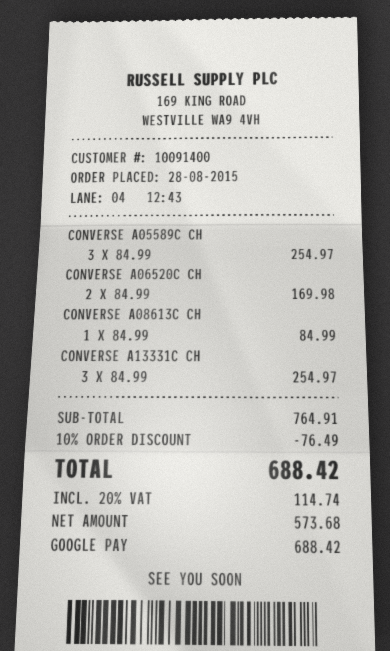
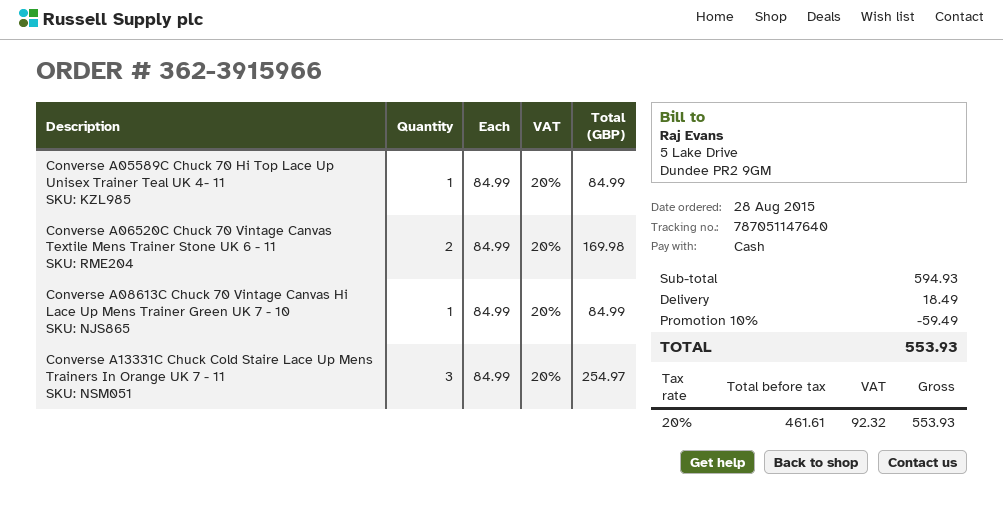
payment method: Google Pay -> cash
CONVERSE A05589C CH: 3 x 84.99 = 254.97 -> 1 x 84.99 = 84.99
subtotal: 764.91 -> 594.93
discount: 10% = 76.49 -> 10% = 59.49
shipping: none -> 18.49
net: 573.68 -> 461.61
tax: 20% = 114.74 -> 20% = 92.32
total: 688.42 -> 553.93

